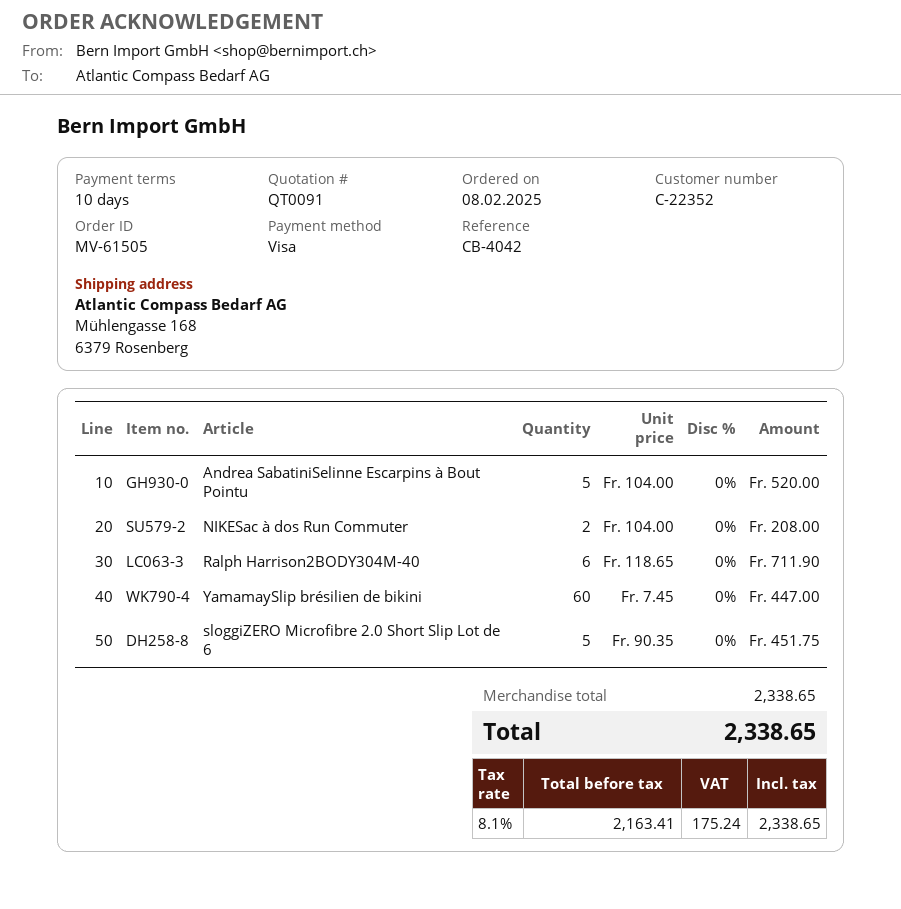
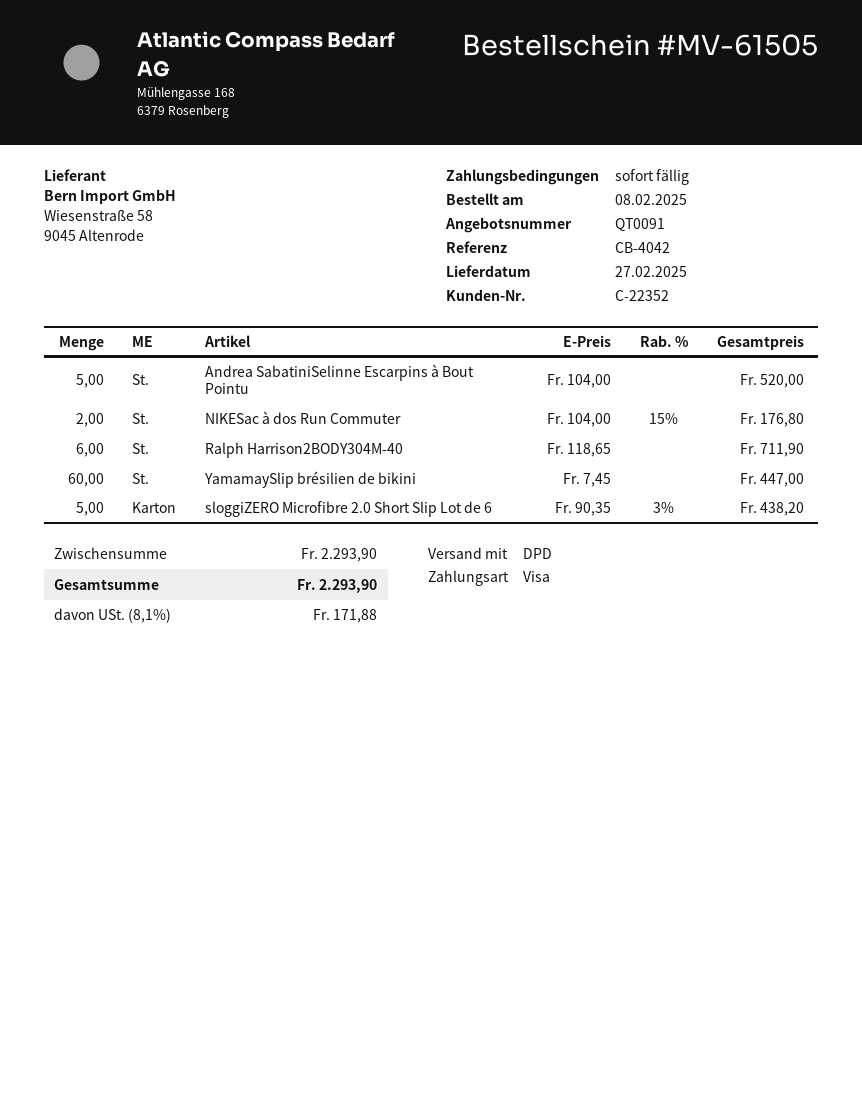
payment terms: 10 days -> on receipt
NIKESac à dos Run Commuter: 2 x 104.00 = 208.00 -> 2 x 104.00 - 15% = 176.80
sloggiZERO Microfibre 2.0 Short Slip Lot de 6: 5 x 90.35 = 451.75 -> 5 x 90.35 - 3% = 438.20
subtotal: 2338.65 -> 2293.90
tax: 8.1% = 175.24 -> 8.1% = 171.88
total: 2338.65 -> 2293.90

